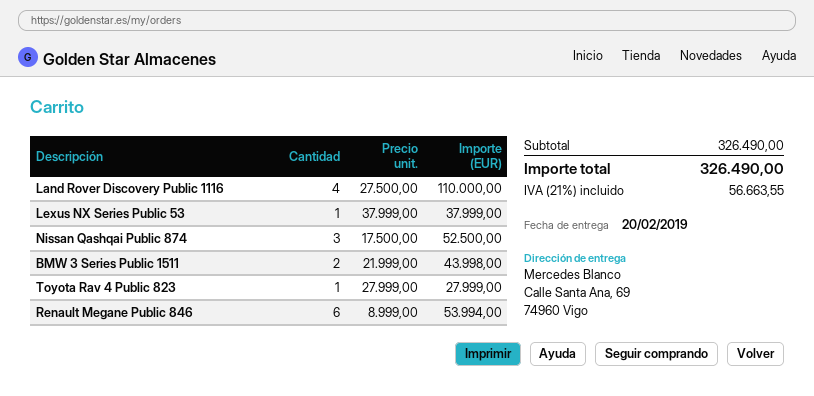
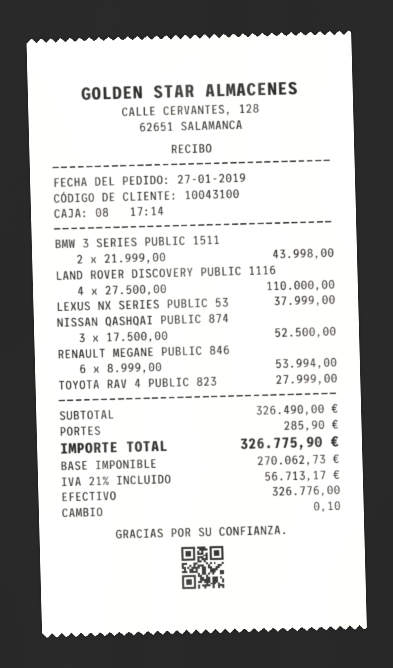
shipping: none -> 285.90
tax: 21% = 56663.55 -> 21% = 56713.17
total: 326490.00 -> 326775.90

